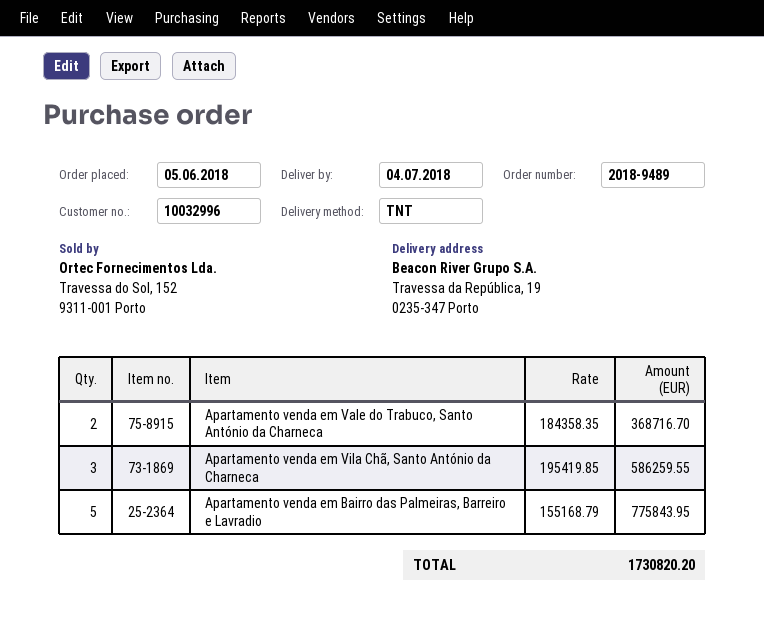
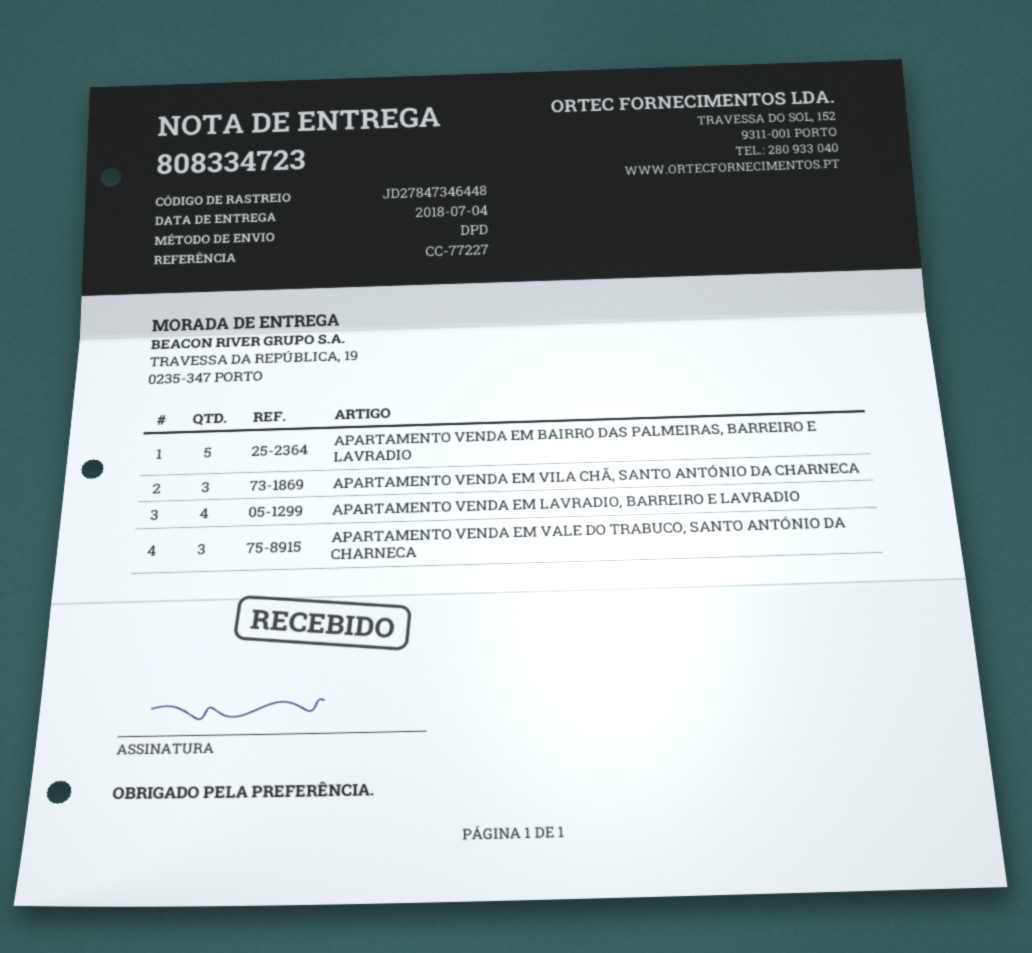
shipping method: TNT -> DPD
Apartamento venda em Vale do Trabuco, Santo António da Charneca: 2 -> 3
APARTAMENTO VENDA EM LAVRADIO, BARREIRO E LAVRADIO: none -> 4

